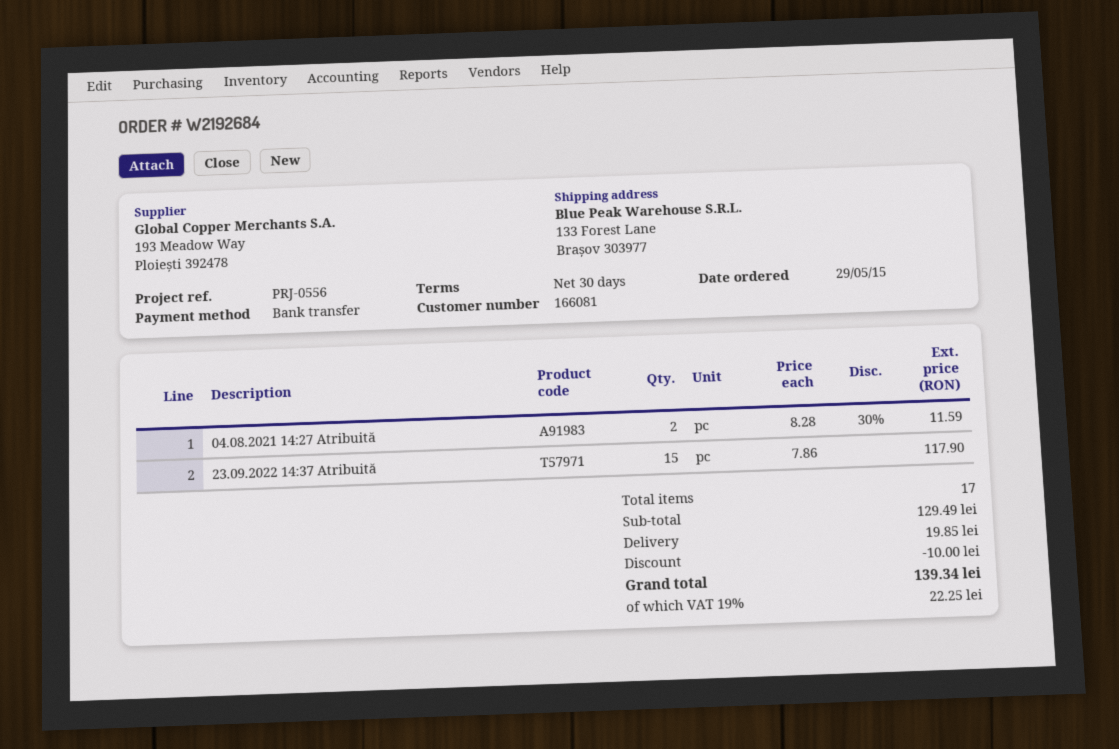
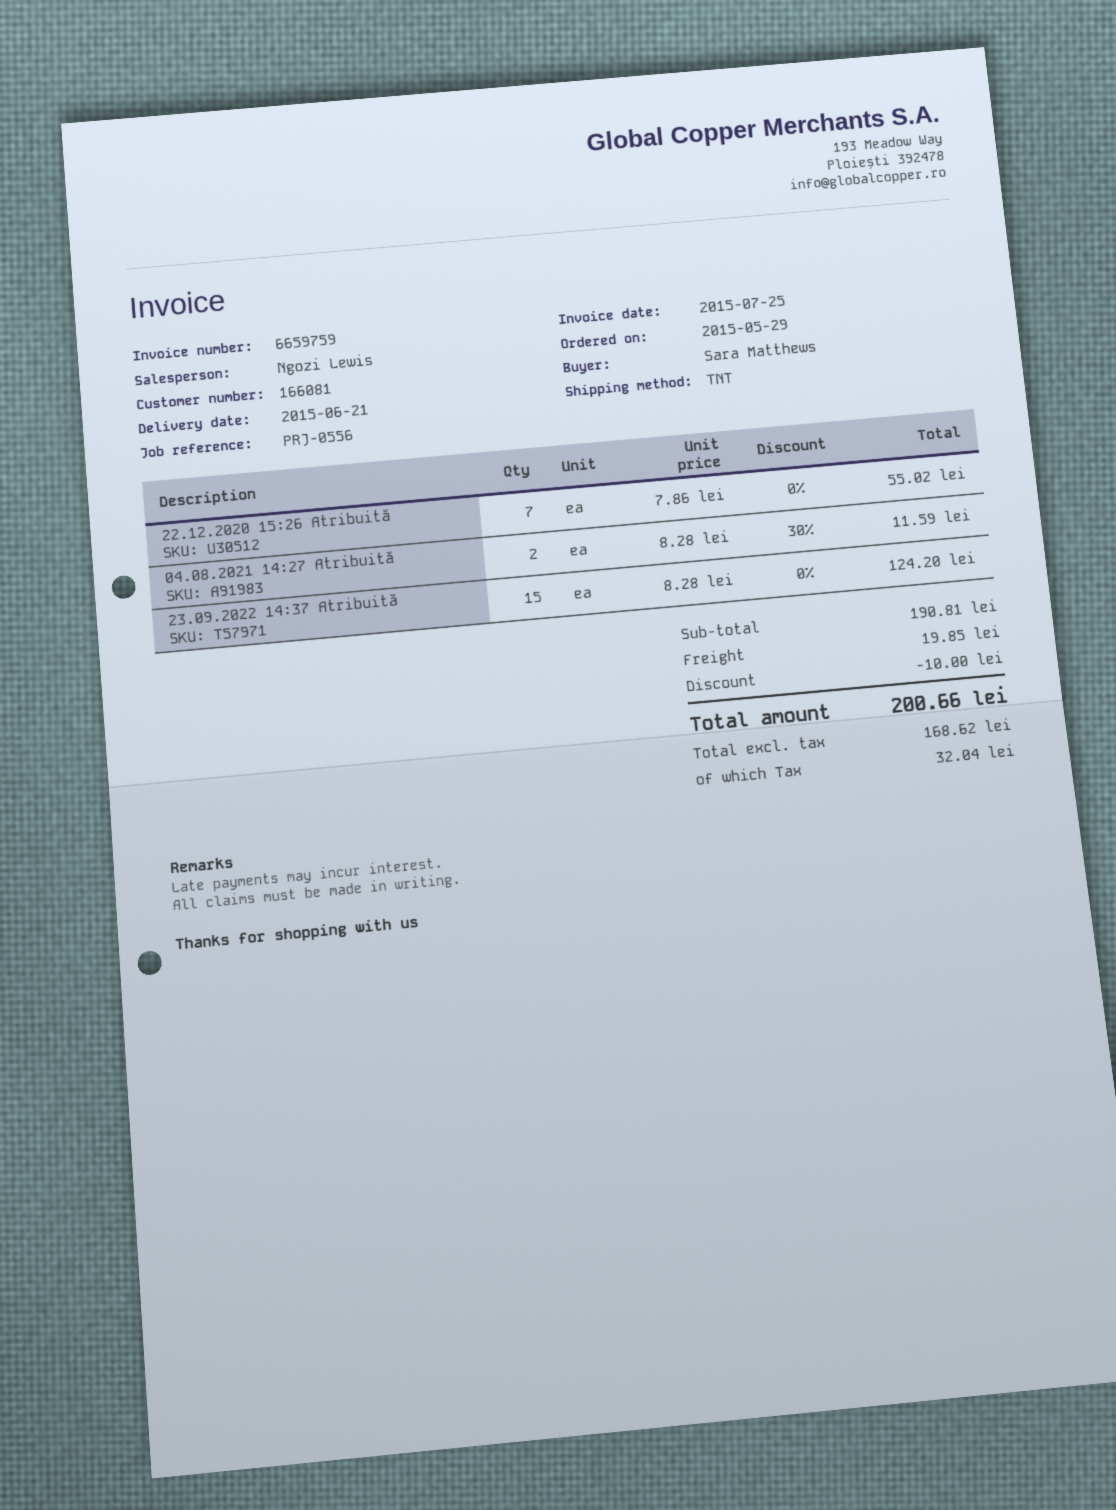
23.09.2022 14:37 Atribuită: 15 x 7.86 = 117.90 -> 15 x 8.28 = 124.20
22.12.2020 15:26 Atribuită: none -> 7 x 7.86 = 55.02
subtotal: 129.49 -> 190.81
tax: 22.25 -> 32.04
total: 139.34 -> 200.66

